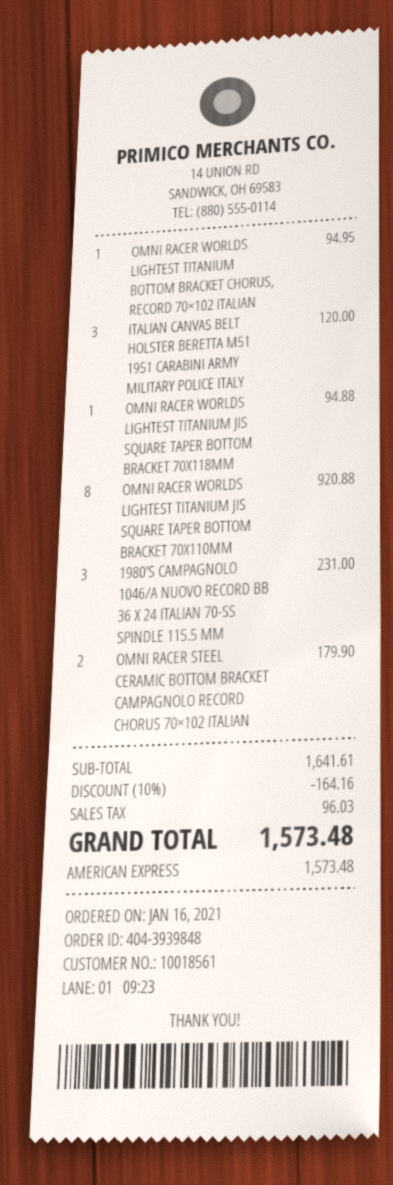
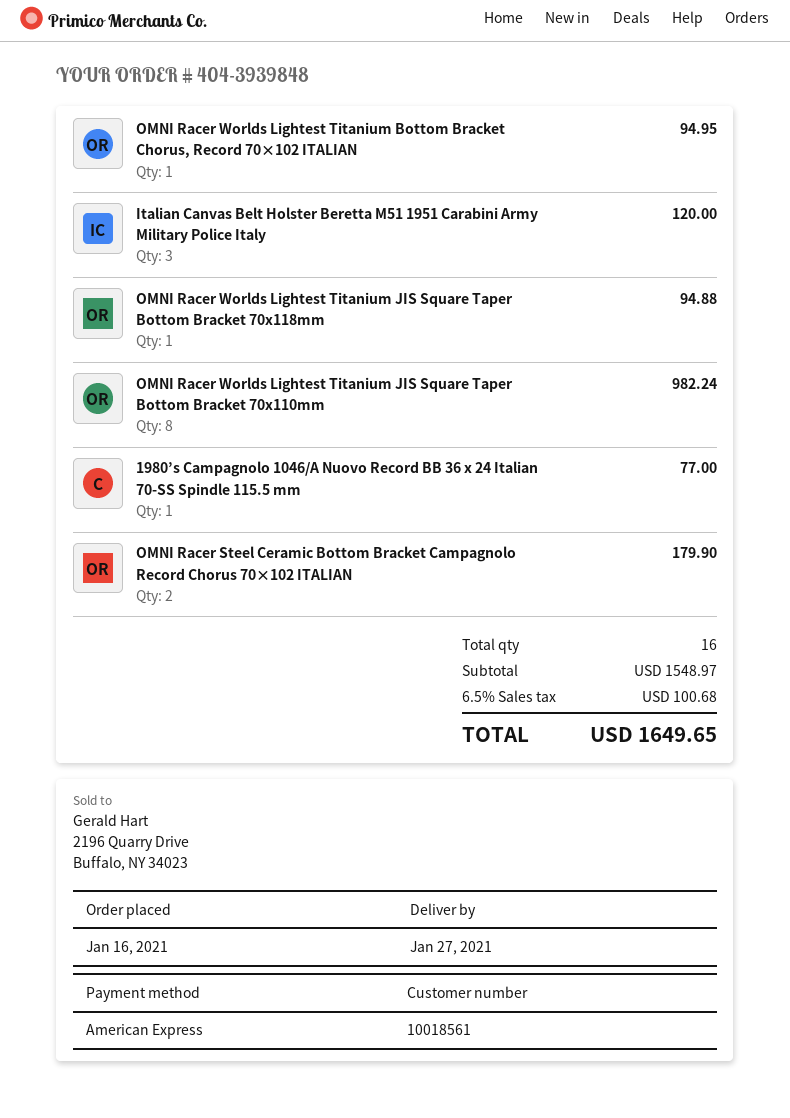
OMNI RACER WORLDS LIGHTEST TITANIUM JIS SQUARE TAPER BOTTOM BRACKET 70X110MM: 8 for 920.88 -> 8 for 982.24
1980’S CAMPAGNOLO 1046/A NUOVO RECORD BB 36 X 24 ITALIAN 70-SS SPINDLE 115.5 MM: 3 for 231.00 -> 1 for 77.00
subtotal: 1641.61 -> 1548.97
discount: 10% = 164.16 -> none
tax: 96.03 -> 100.68
total: 1573.48 -> 1649.65

